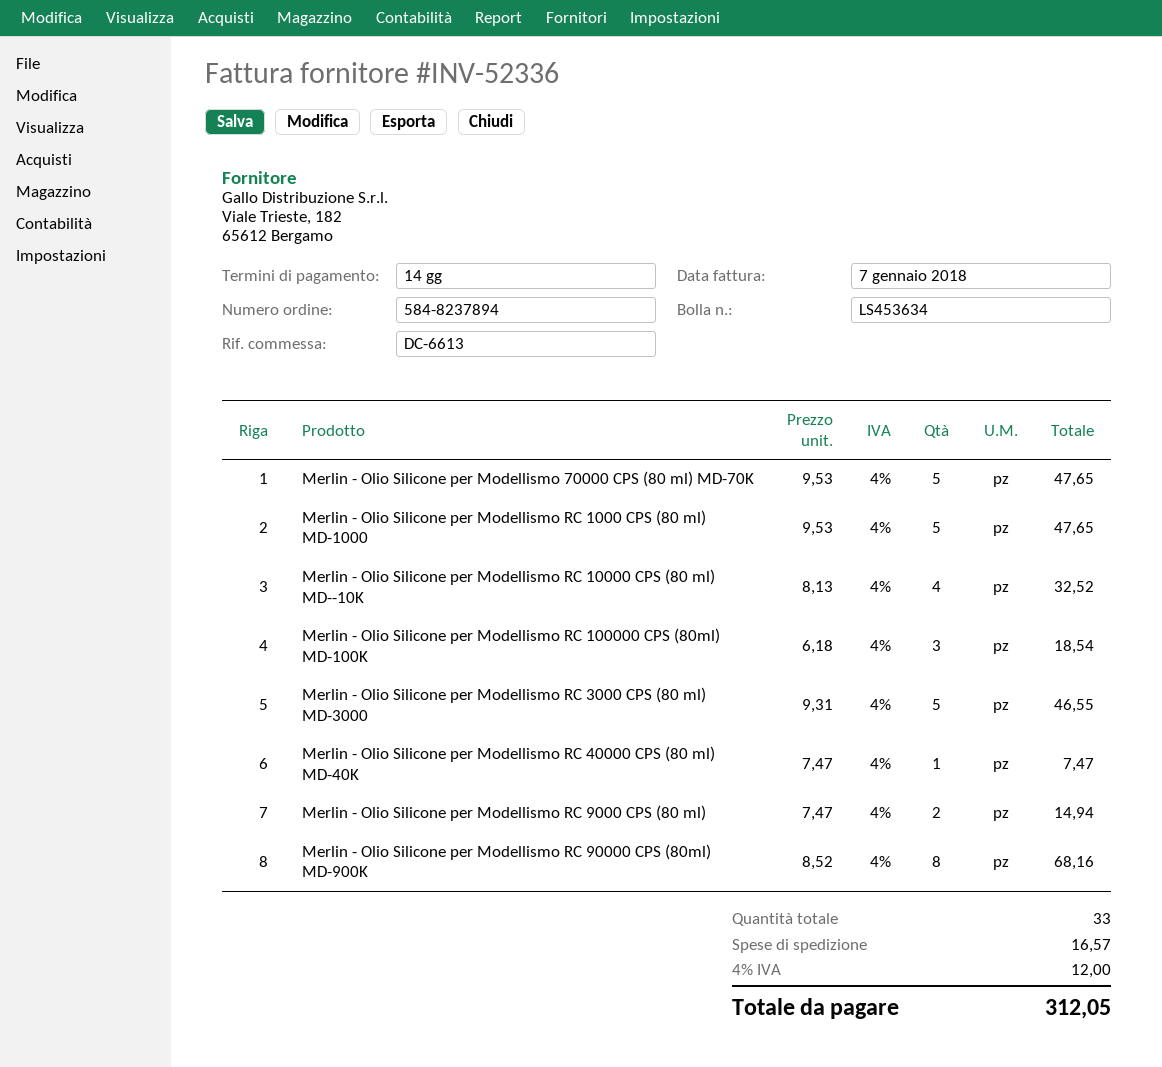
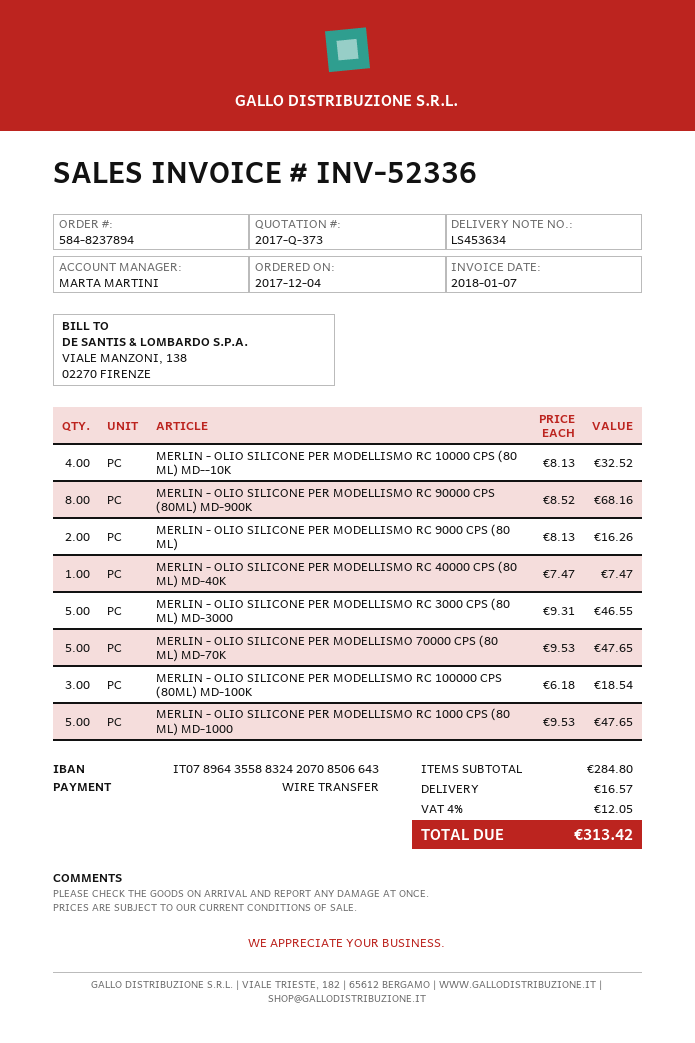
Merlin - Olio Silicone per Modellismo RC 9000 CPS (80 ml): 2 x 7.47 = 14.94 -> 2 x 8.13 = 16.26
tax: 4% = 12.00 -> 4% = 12.05
total: 312.05 -> 313.42

